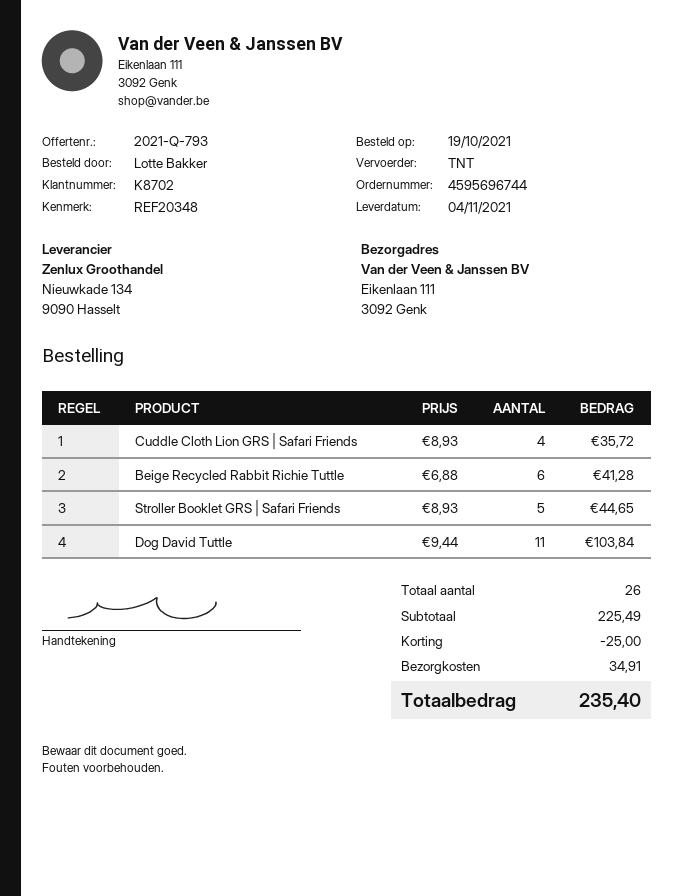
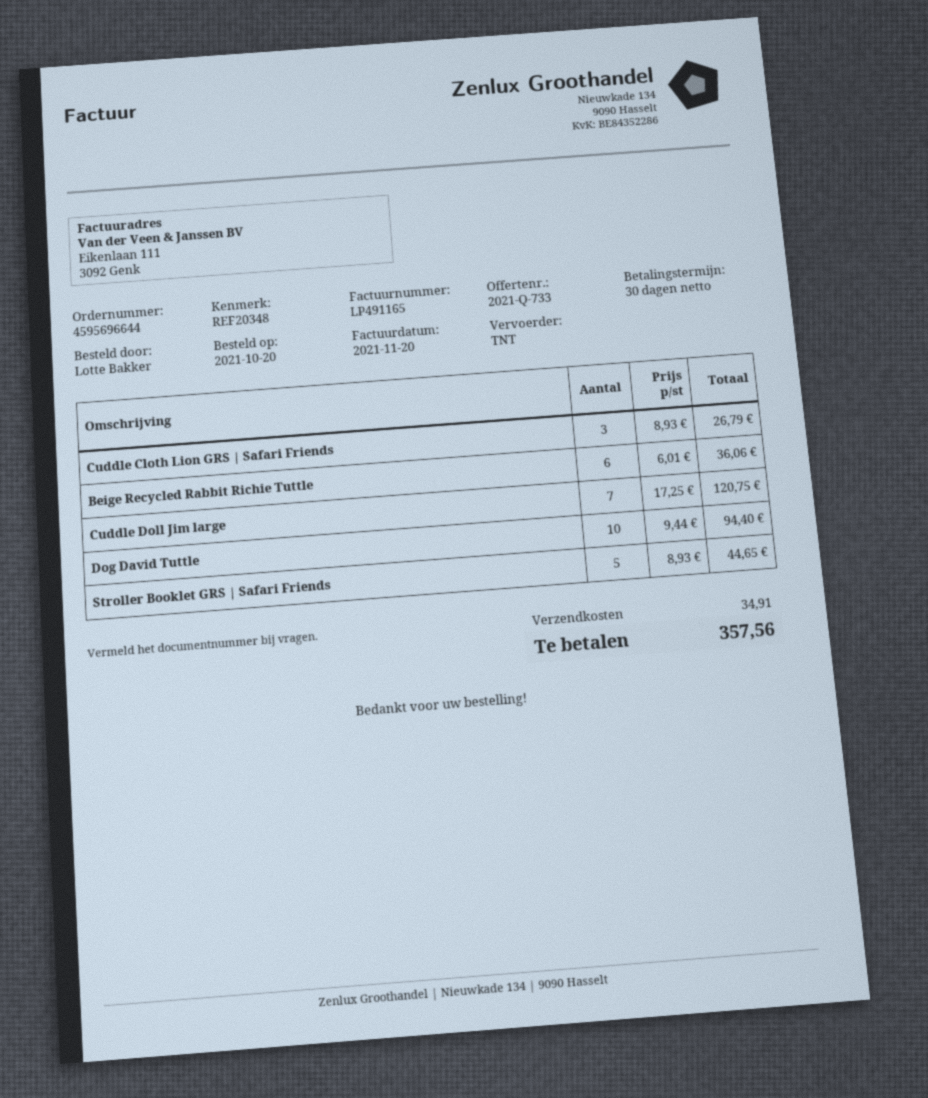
quote number: 2021-Q-793 -> 2021-Q-733
order number: 4595696744 -> 4595696644
order date: 2021-10-19 -> 2021-10-20
Cuddle Cloth Lion GRS | Safari Friends: 4 x 8.93 = 35.72 -> 3 x 8.93 = 26.79
Beige Recycled Rabbit Richie Tuttle: 6 x 6.88 = 41.28 -> 6 x 6.01 = 36.06
Dog David Tuttle: 11 x 9.44 = 103.84 -> 10 x 9.44 = 94.40
Cuddle Doll Jim large: none -> 7 x 17.25 = 120.75
discount: 25.00 -> none
total: 235.40 -> 357.56

